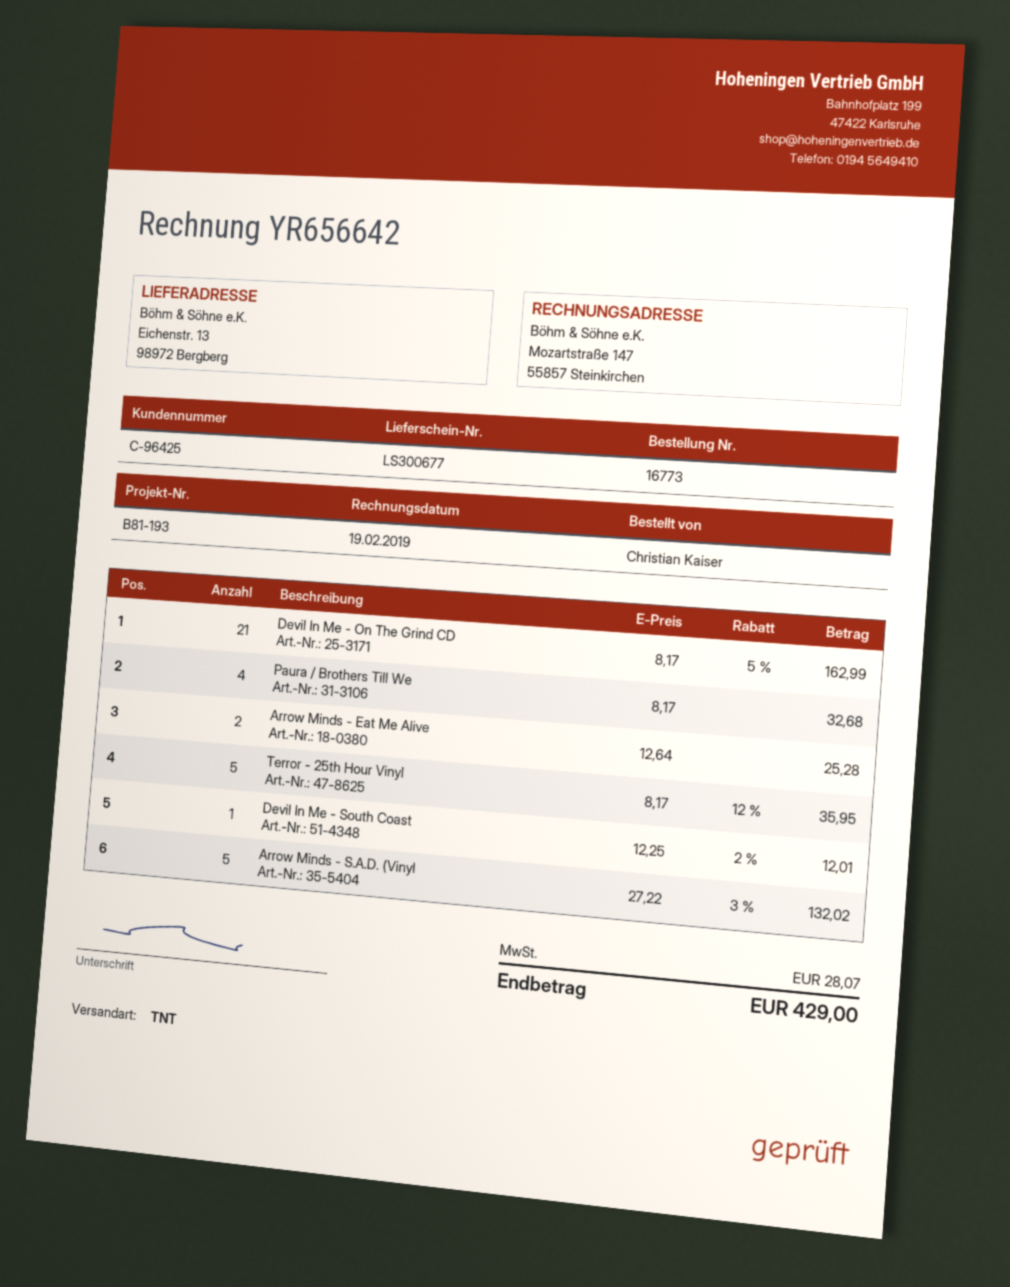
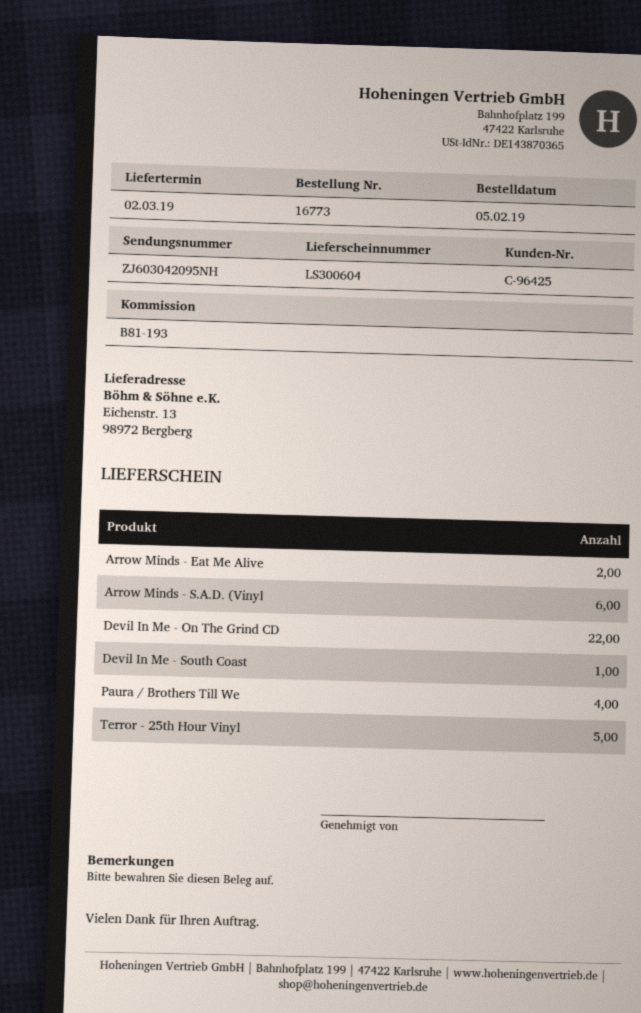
delivery note number: LS300677 -> LS300604
Devil In Me - On The Grind CD: 21 -> 22
Arrow Minds - S.A.D. (Vinyl: 5 -> 6

